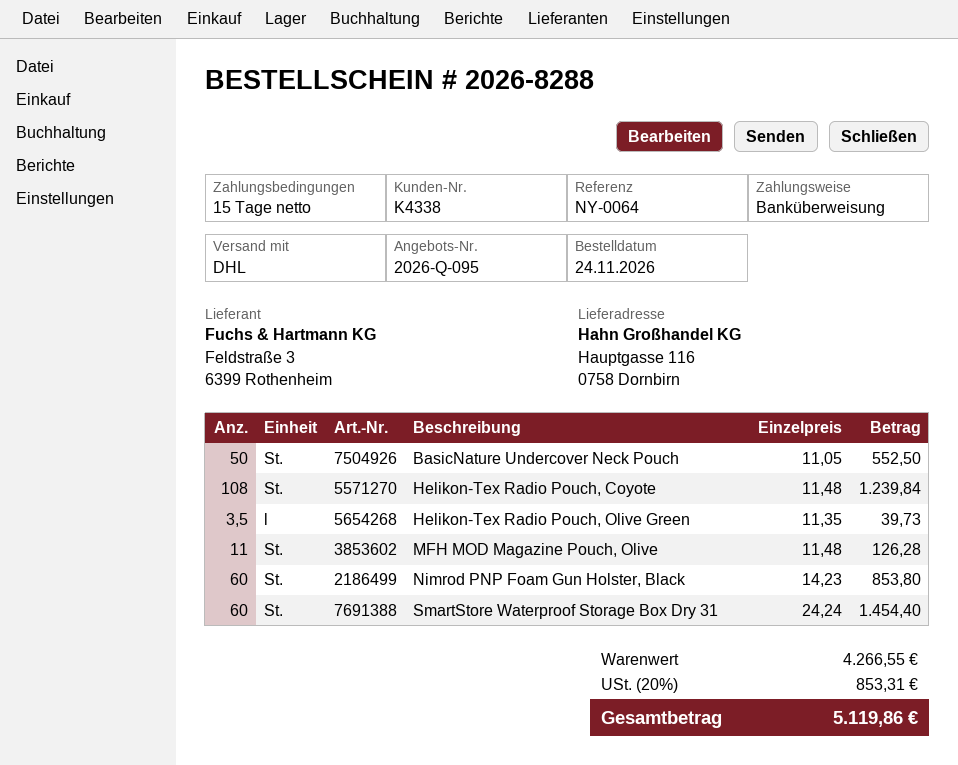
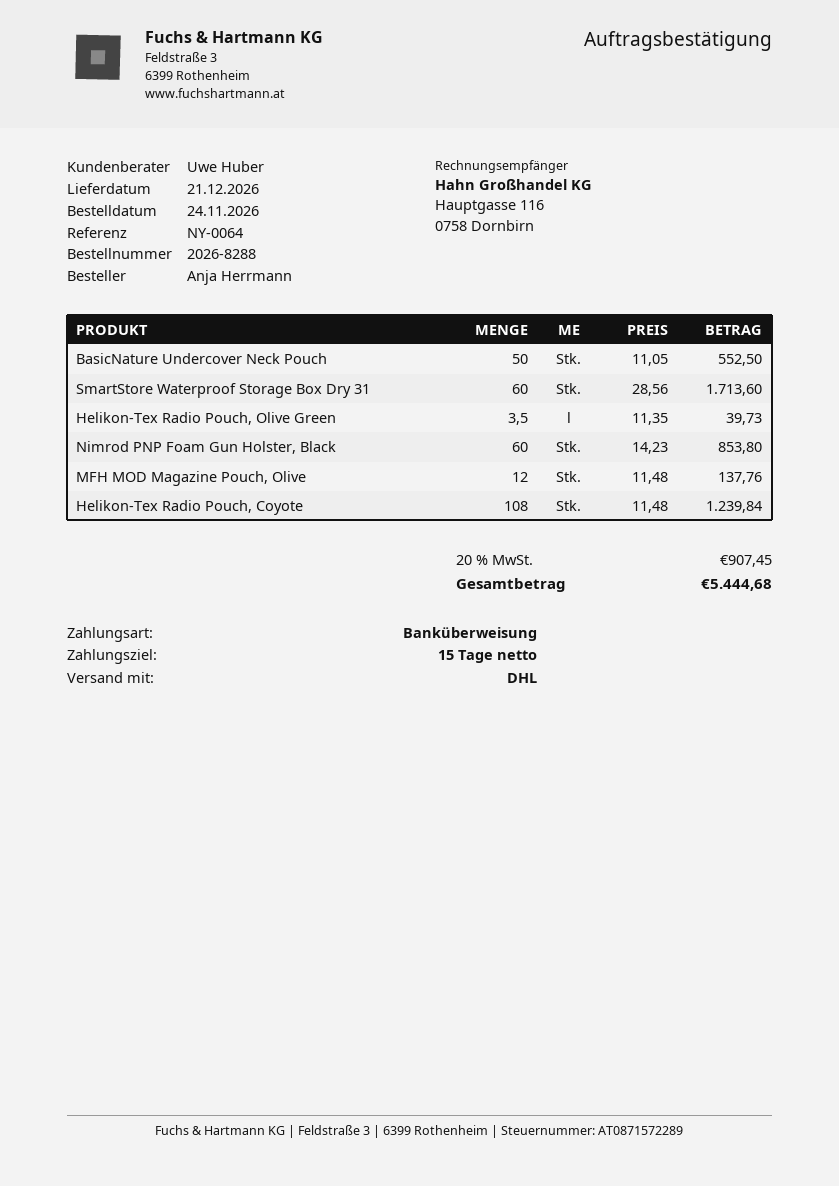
MFH MOD Magazine Pouch, Olive: 11 x 11.48 = 126.28 -> 12 x 11.48 = 137.76
SmartStore Waterproof Storage Box Dry 31: 60 x 24.24 = 1454.40 -> 60 x 28.56 = 1713.60
tax: 20% = 853.31 -> 20% = 907.45
total: 5119.86 -> 5444.68

